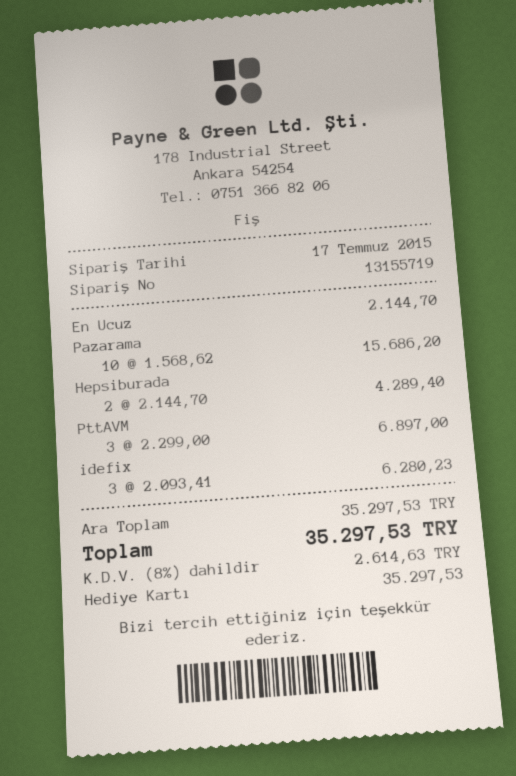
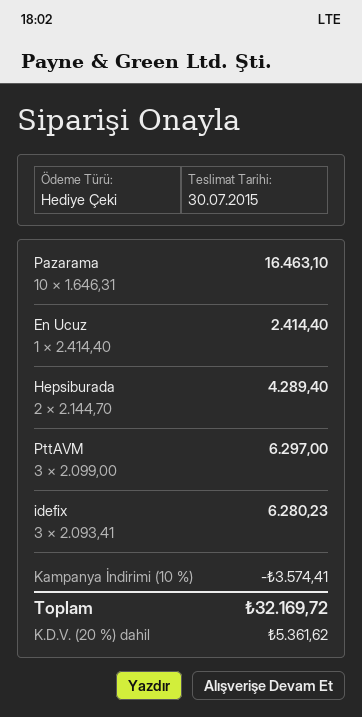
En Ucuz: 1 x 2144.70 = 2144.70 -> 1 x 2414.40 = 2414.40
Pazarama: 10 x 1568.62 = 15686.20 -> 10 x 1646.31 = 16463.10
PttAVM: 3 x 2299.00 = 6897.00 -> 3 x 2099.00 = 6297.00
discount: none -> 10% = 3574.41
tax: 8% = 2614.63 -> 20% = 5361.62
total: 35297.53 -> 32169.72

